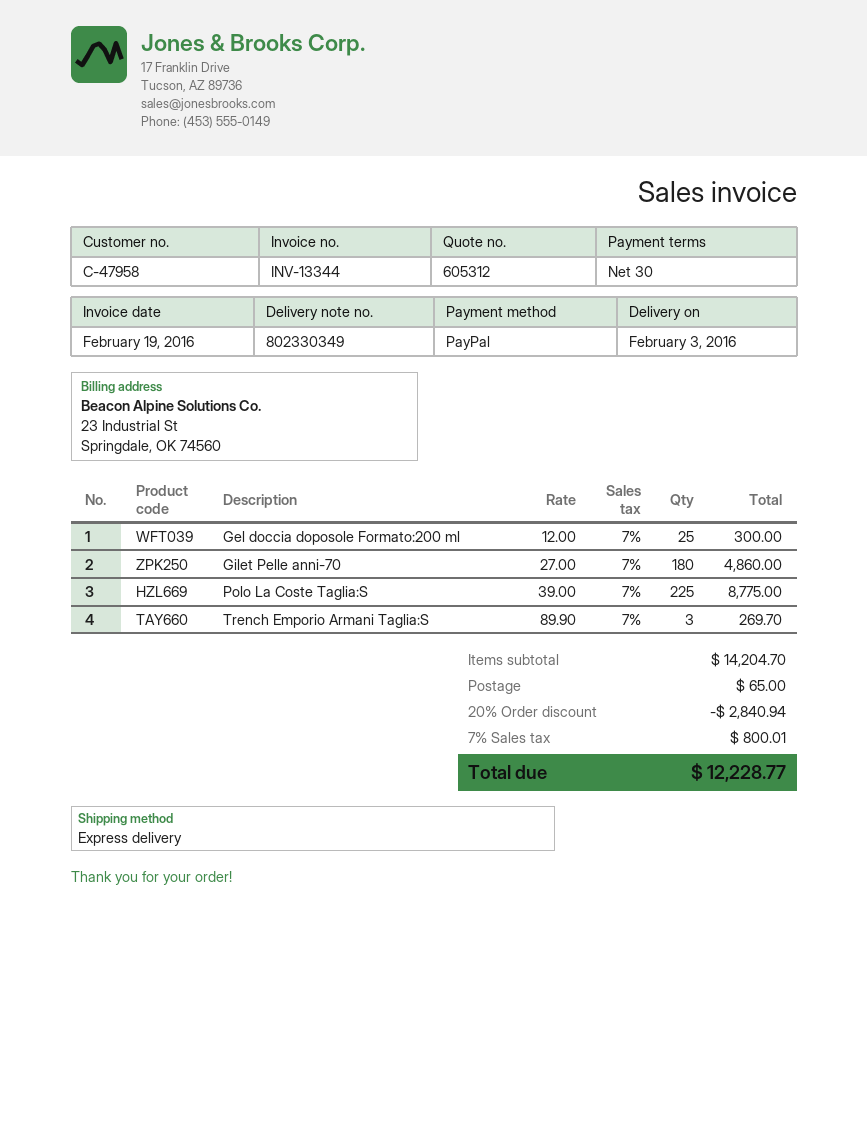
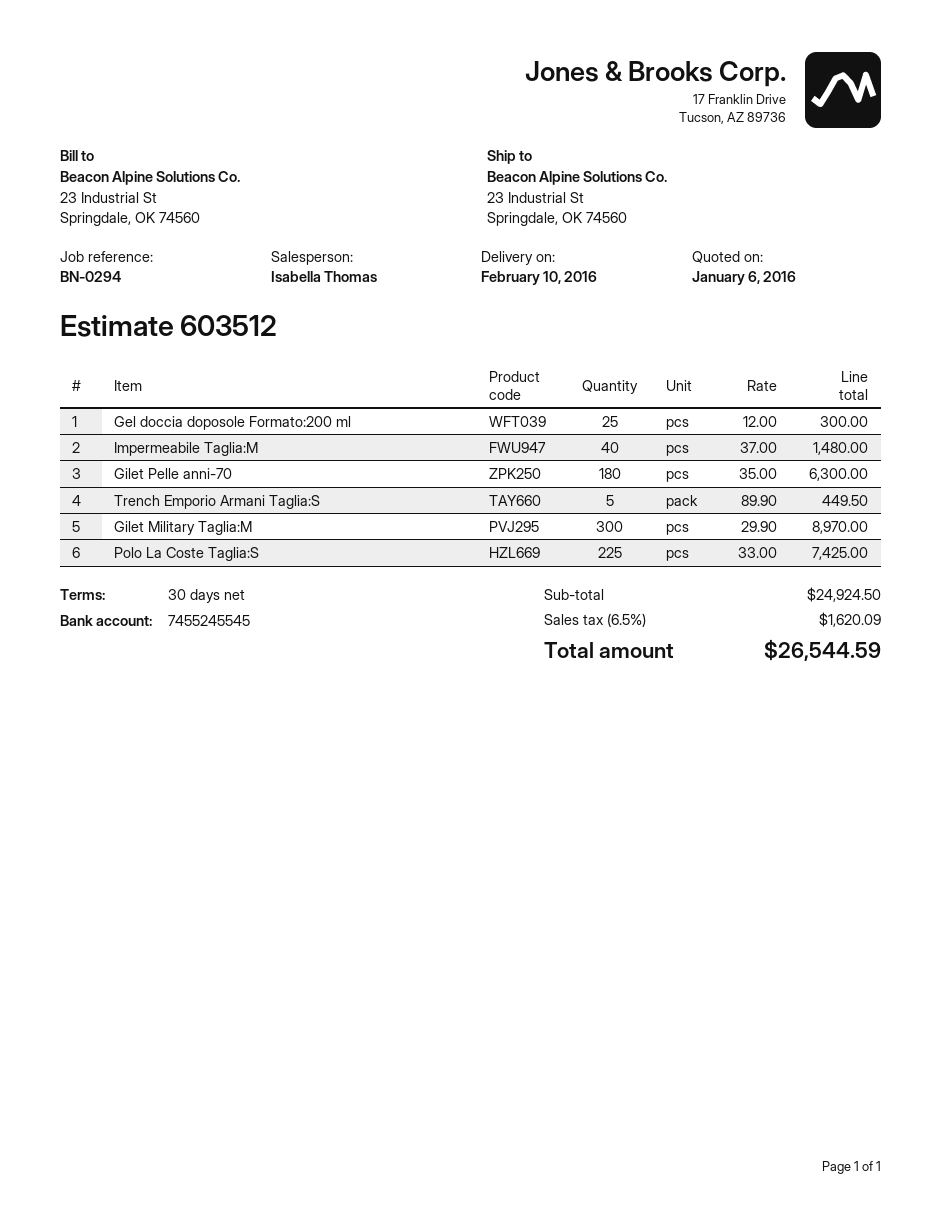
quote number: 605312 -> 603512
delivery date: 2016-02-03 -> 2016-02-10
Gilet Pelle anni-70: 180 x 27.00 = 4860.00 -> 180 x 35.00 = 6300.00
Polo La Coste Taglia:S: 225 x 39.00 = 8775.00 -> 225 x 33.00 = 7425.00
Trench Emporio Armani Taglia:S: 3 x 89.90 = 269.70 -> 5 x 89.90 = 449.50
Impermeabile Taglia:M: none -> 40 x 37.00 = 1480.00
Gilet Military Taglia:M: none -> 300 x 29.90 = 8970.00
subtotal: 14204.70 -> 24924.50
discount: 20% = 2840.94 -> none
shipping: 65.00 -> none
tax: 7% = 800.01 -> 6.5% = 1620.09
total: 12228.77 -> 26544.59

